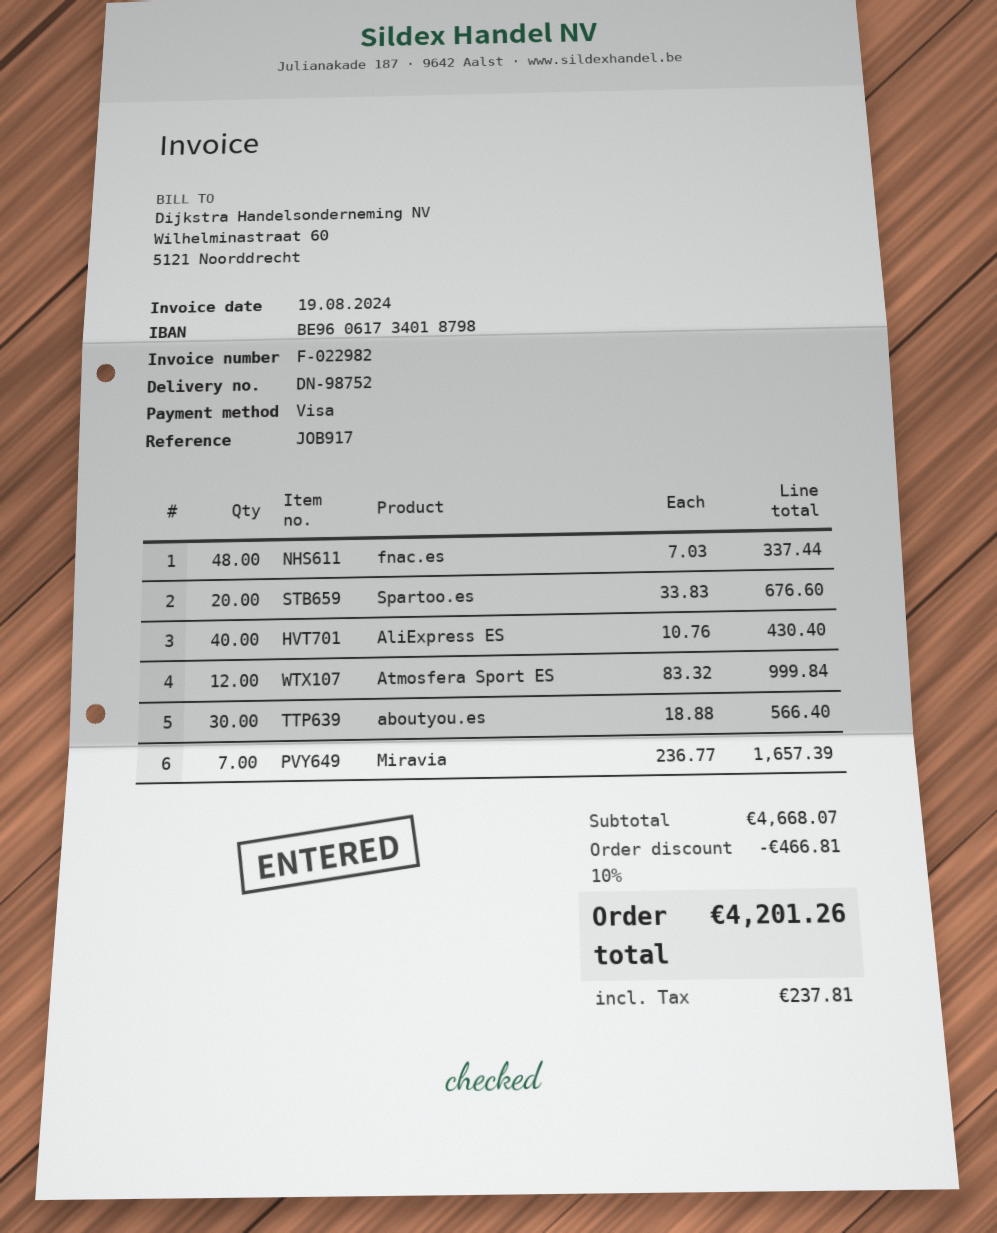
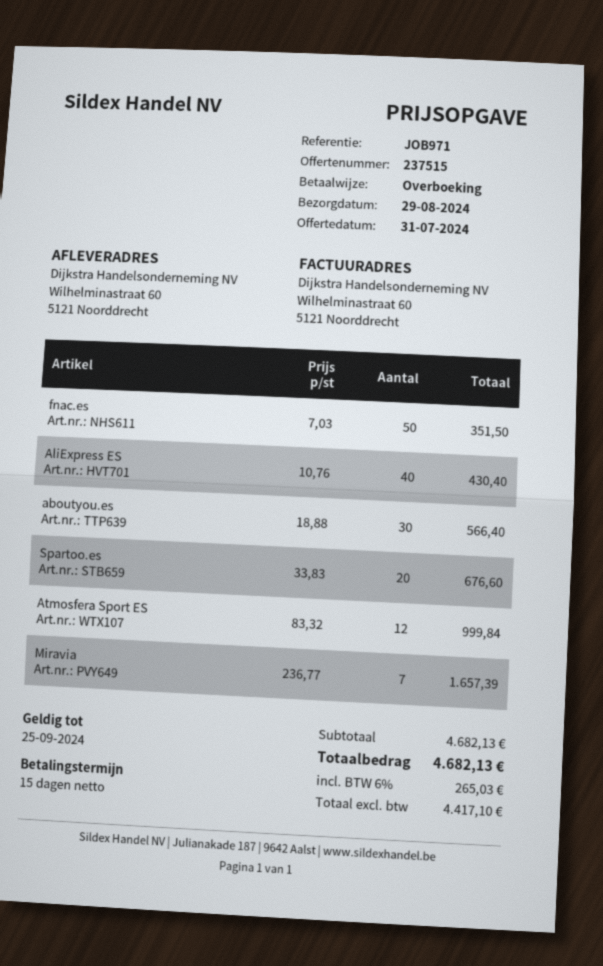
reference: JOB917 -> JOB971
payment method: Visa -> bank transfer
fnac.es: 48 x 7.03 = 337.44 -> 50 x 7.03 = 351.50
subtotal: 4668.07 -> 4682.13
discount: 10% = 466.81 -> none
tax: 237.81 -> 265.03
total: 4201.26 -> 4682.13

